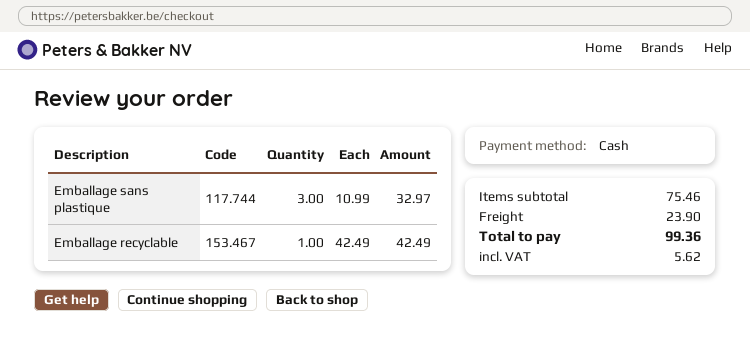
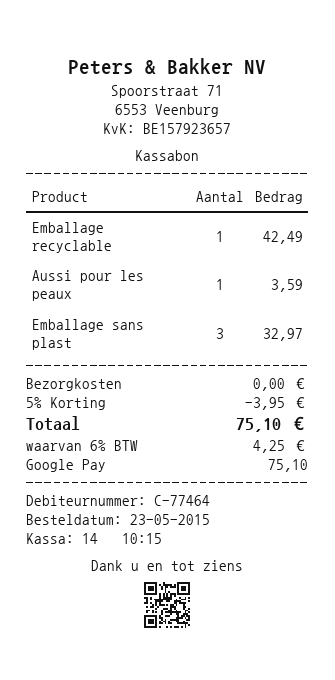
payment method: cash -> Google Pay
Aussi pour les peaux: none -> 1 for 3.59
discount: none -> 5% = 3.95
shipping: 23.90 -> 0.00
tax: 5.62 -> 4.25
total: 99.36 -> 75.10

